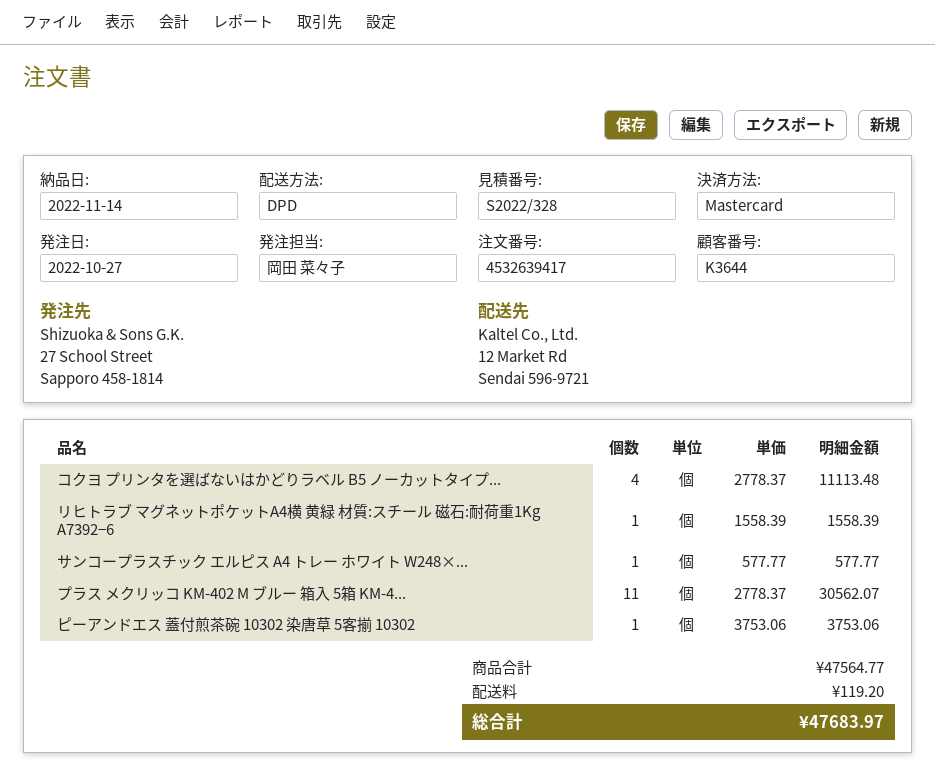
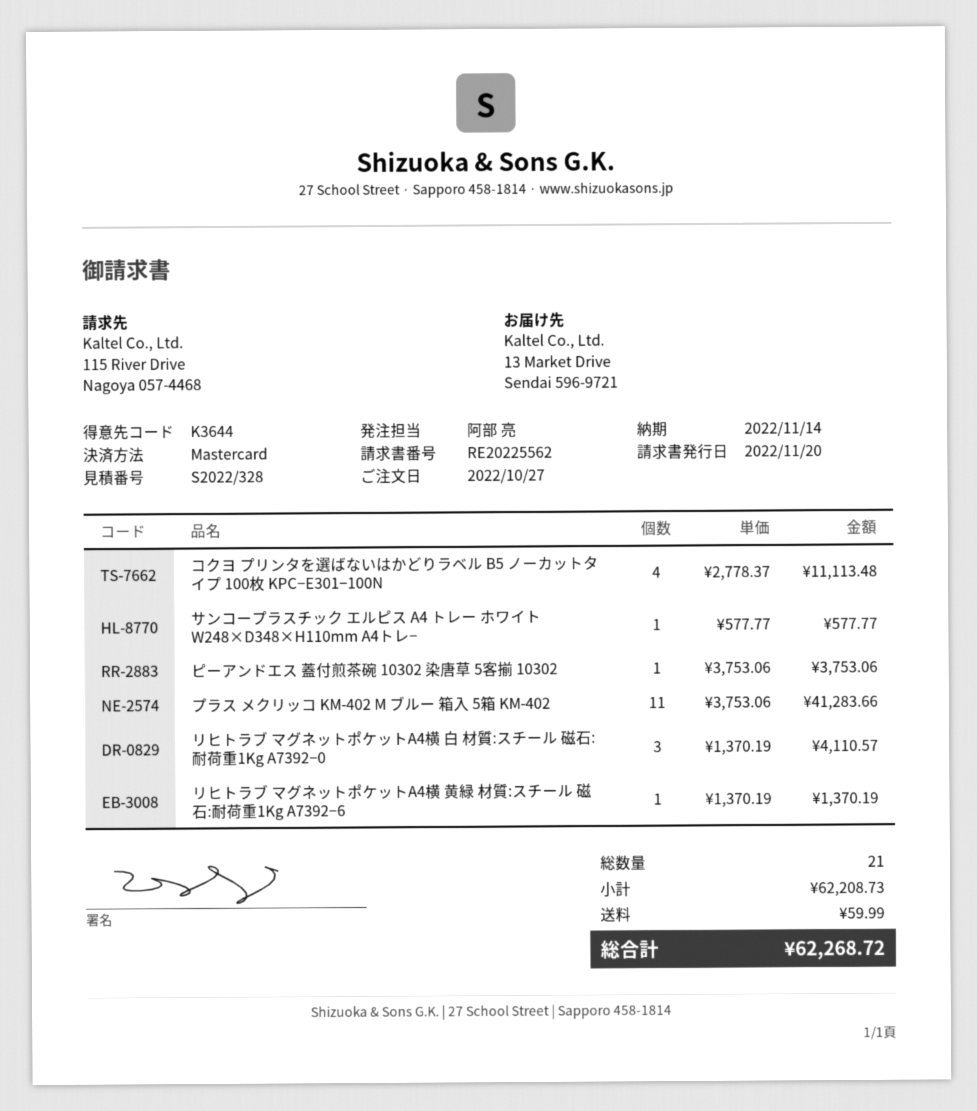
ordered by: 岡田 菜々子 -> 阿部 亮
ship to: 12 Market Rd, Sendai 596-9721 -> 13 Market Drive, Sendai 596-9721
リヒトラブ マグネットポケットA4横 黄緑 材質:スチール 磁石:耐荷重1Kg A7392−6: 1 x 1558.39 = 1558.39 -> 1 x 1370.19 = 1370.19
プラス メクリッコ KM-402 M ブルー 箱入 5箱 KM-4...: 11 x 2778.37 = 30562.07 -> 11 x 3753.06 = 41283.66
リヒトラブ マグネットポケットA4横 白 材質:スチール 磁石:耐荷重1Kg A7392−0: none -> 3 x 1370.19 = 4110.57
subtotal: 47564.77 -> 62208.73
shipping: 119.20 -> 59.99
total: 47683.97 -> 62268.72

